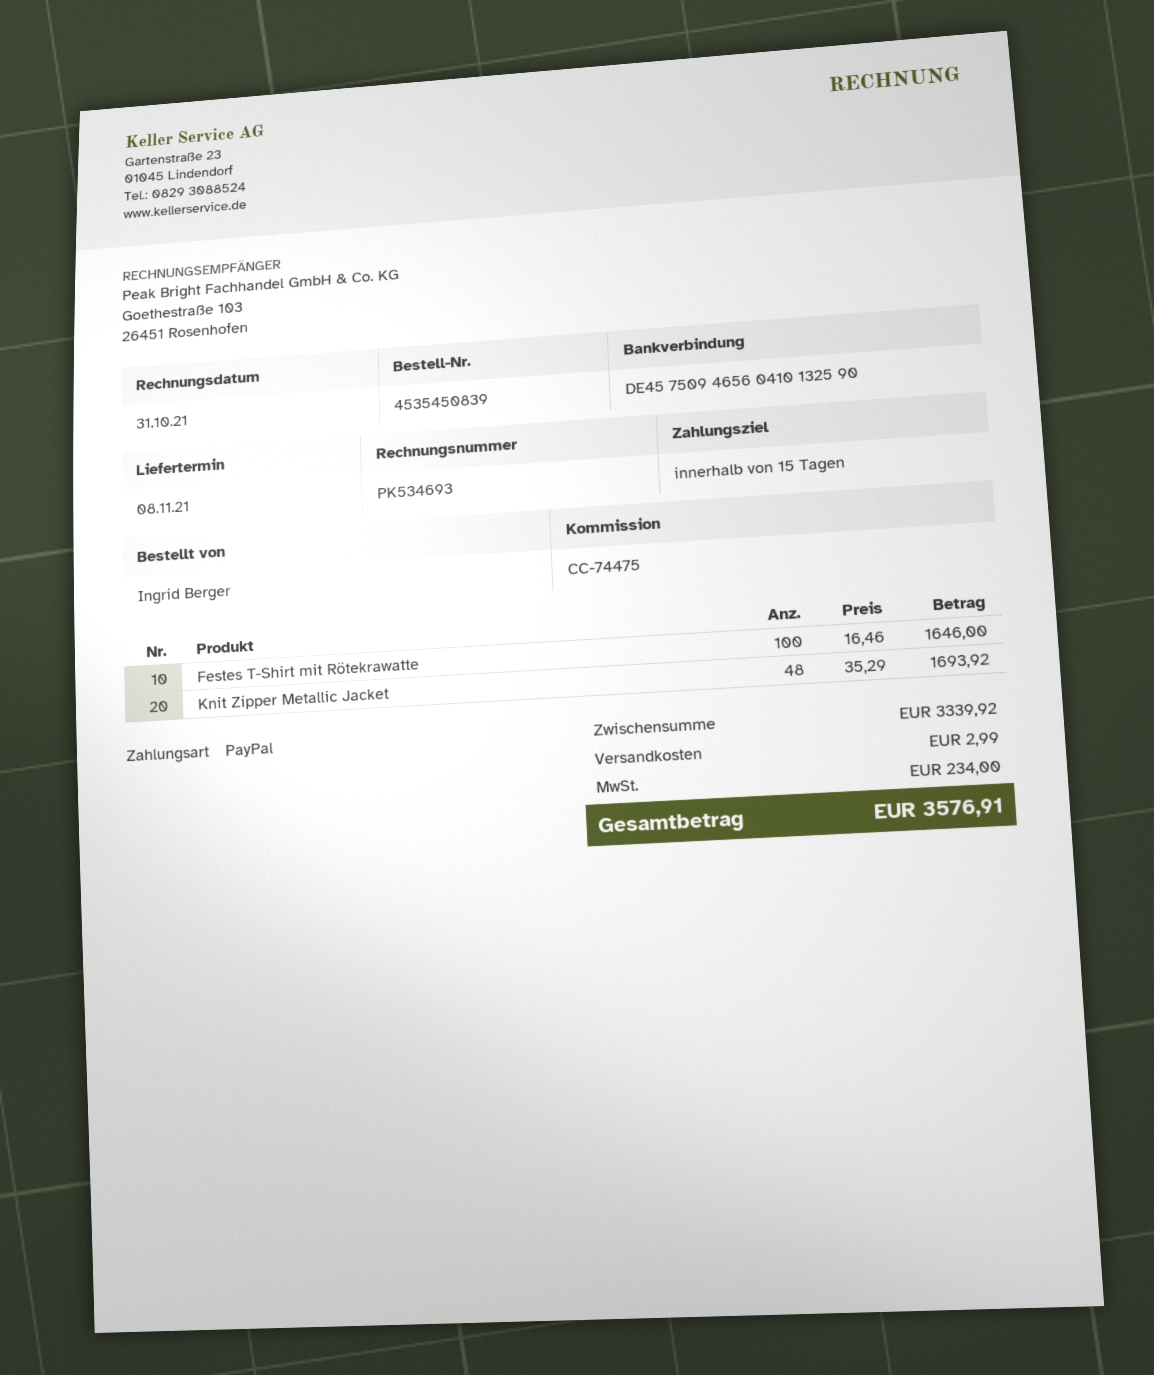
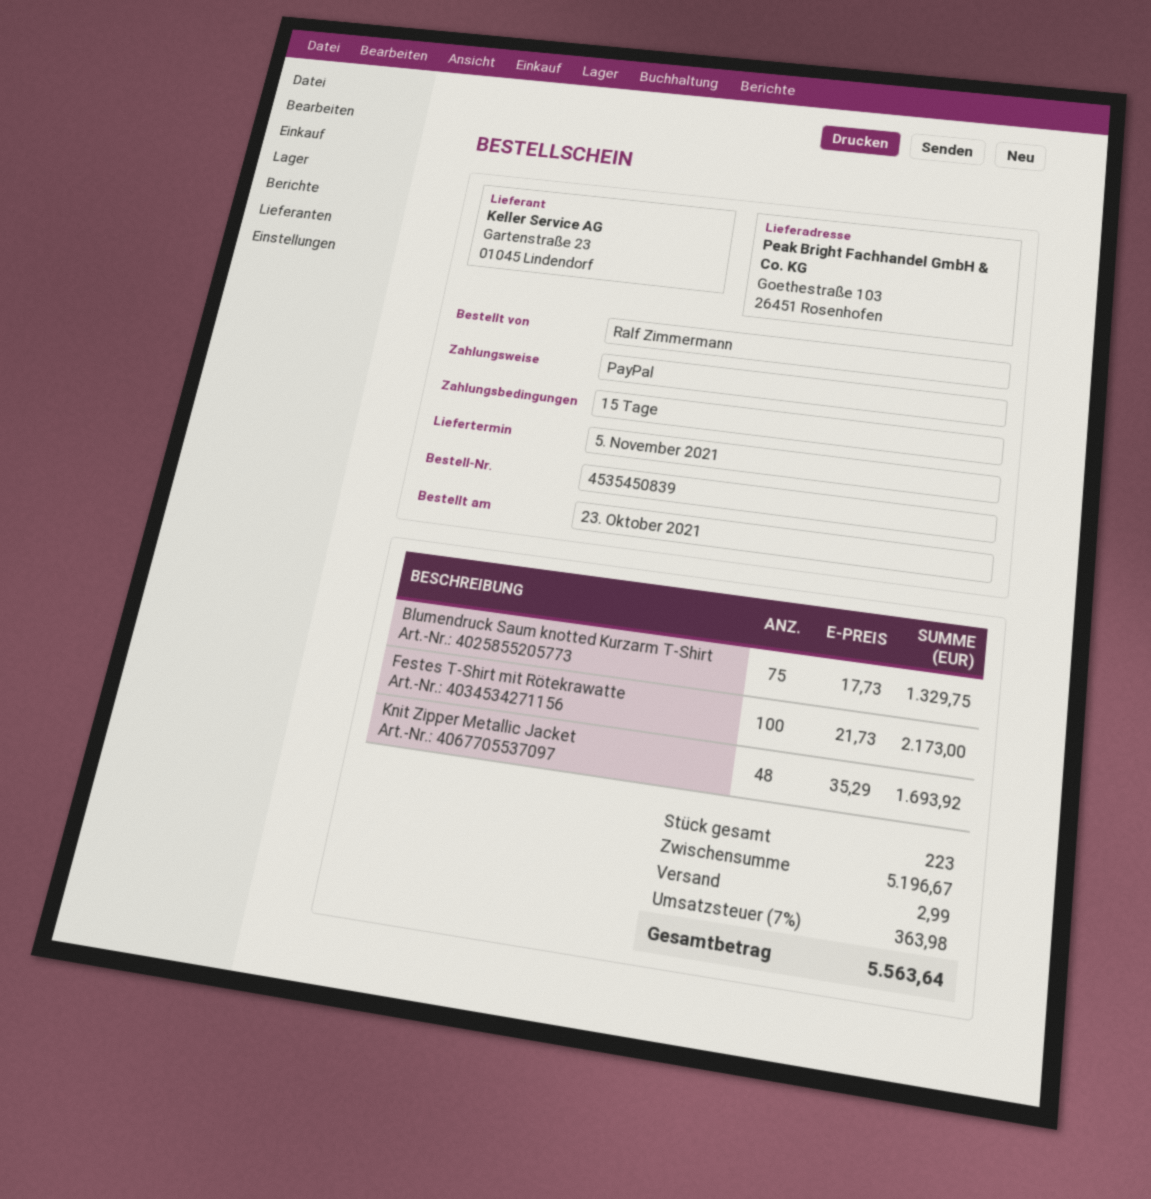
delivery date: 2021-11-08 -> 2021-11-05
ordered by: Ingrid Berger -> Ralf Zimmermann
Festes T-Shirt mit Rötekrawatte: 100 x 16.46 = 1646.00 -> 100 x 21.73 = 2173.00
Blumendruck Saum knotted Kurzarm T-Shirt: none -> 75 x 17.73 = 1329.75
subtotal: 3339.92 -> 5196.67
tax: 234.00 -> 363.98
total: 3576.91 -> 5563.64

